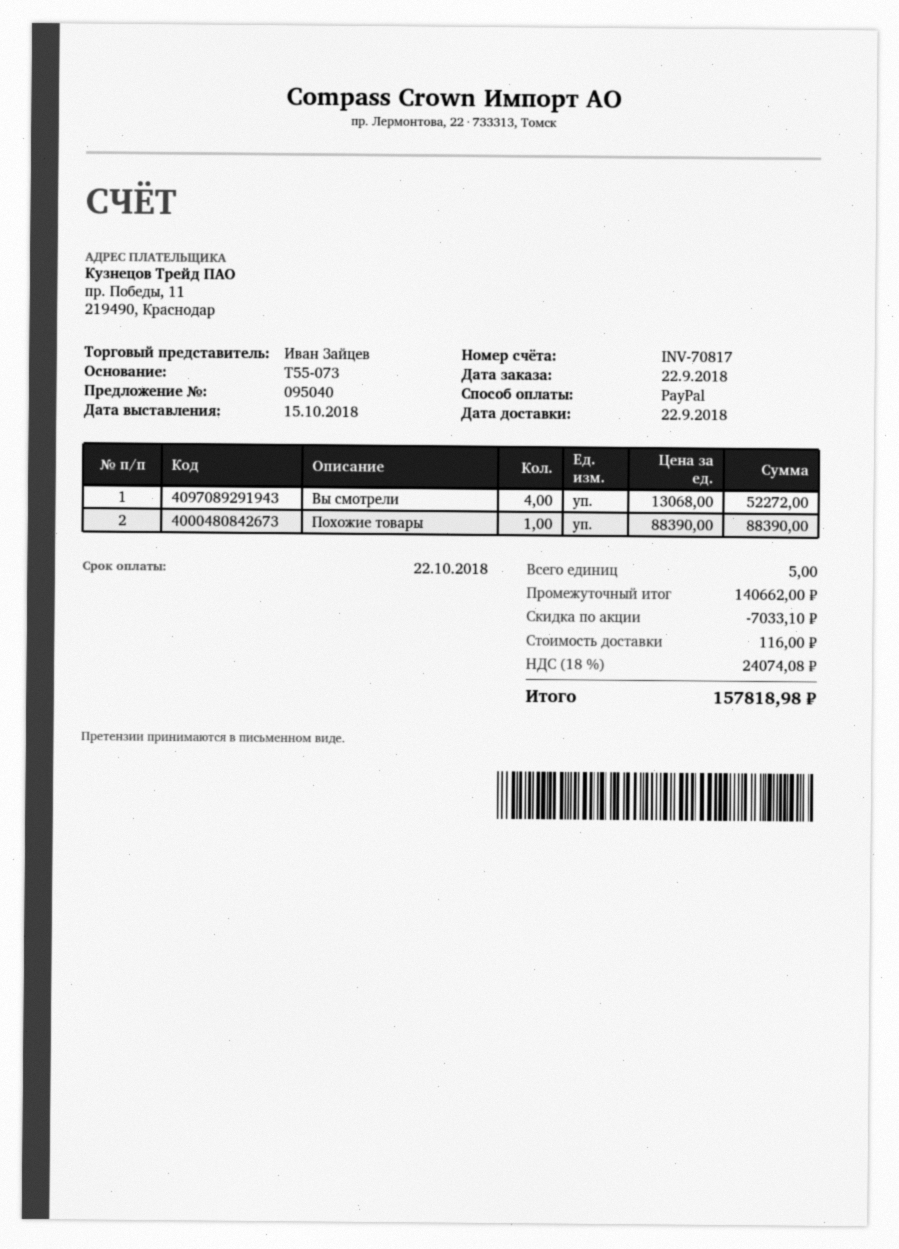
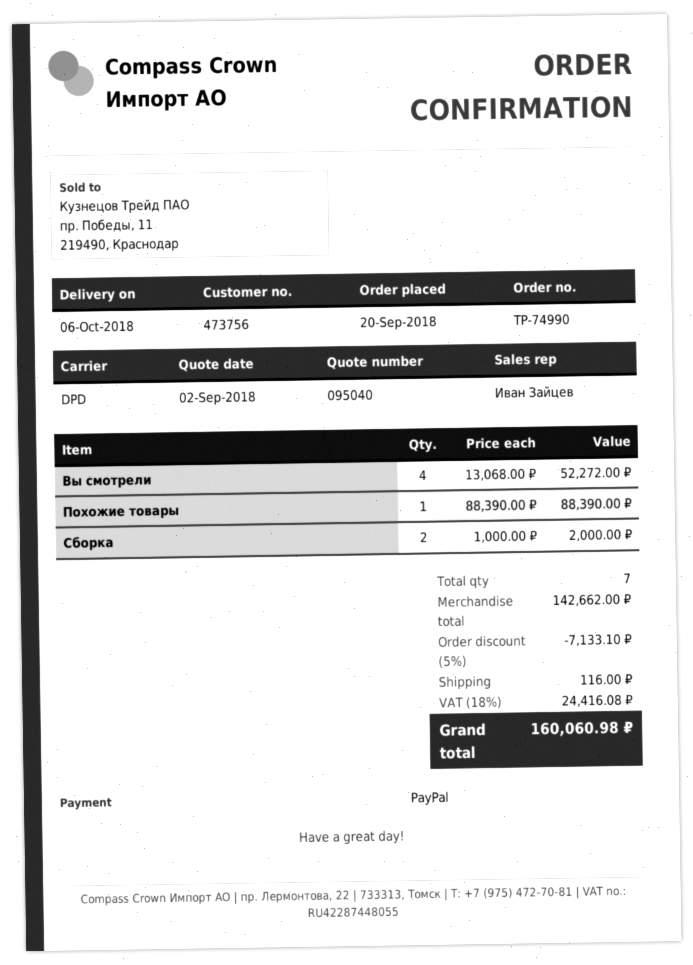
order date: 2018-09-22 -> 2018-09-20
delivery date: 2018-09-22 -> 2018-10-06
Сборка: none -> 2 x 1000.00 = 2000.00
total quantity: 5 -> 7
subtotal: 140662.00 -> 142662.00
discount: 7033.10 -> 7133.10
tax: 18% = 24074.08 -> 18% = 24416.08
total: 157818.98 -> 160060.98

